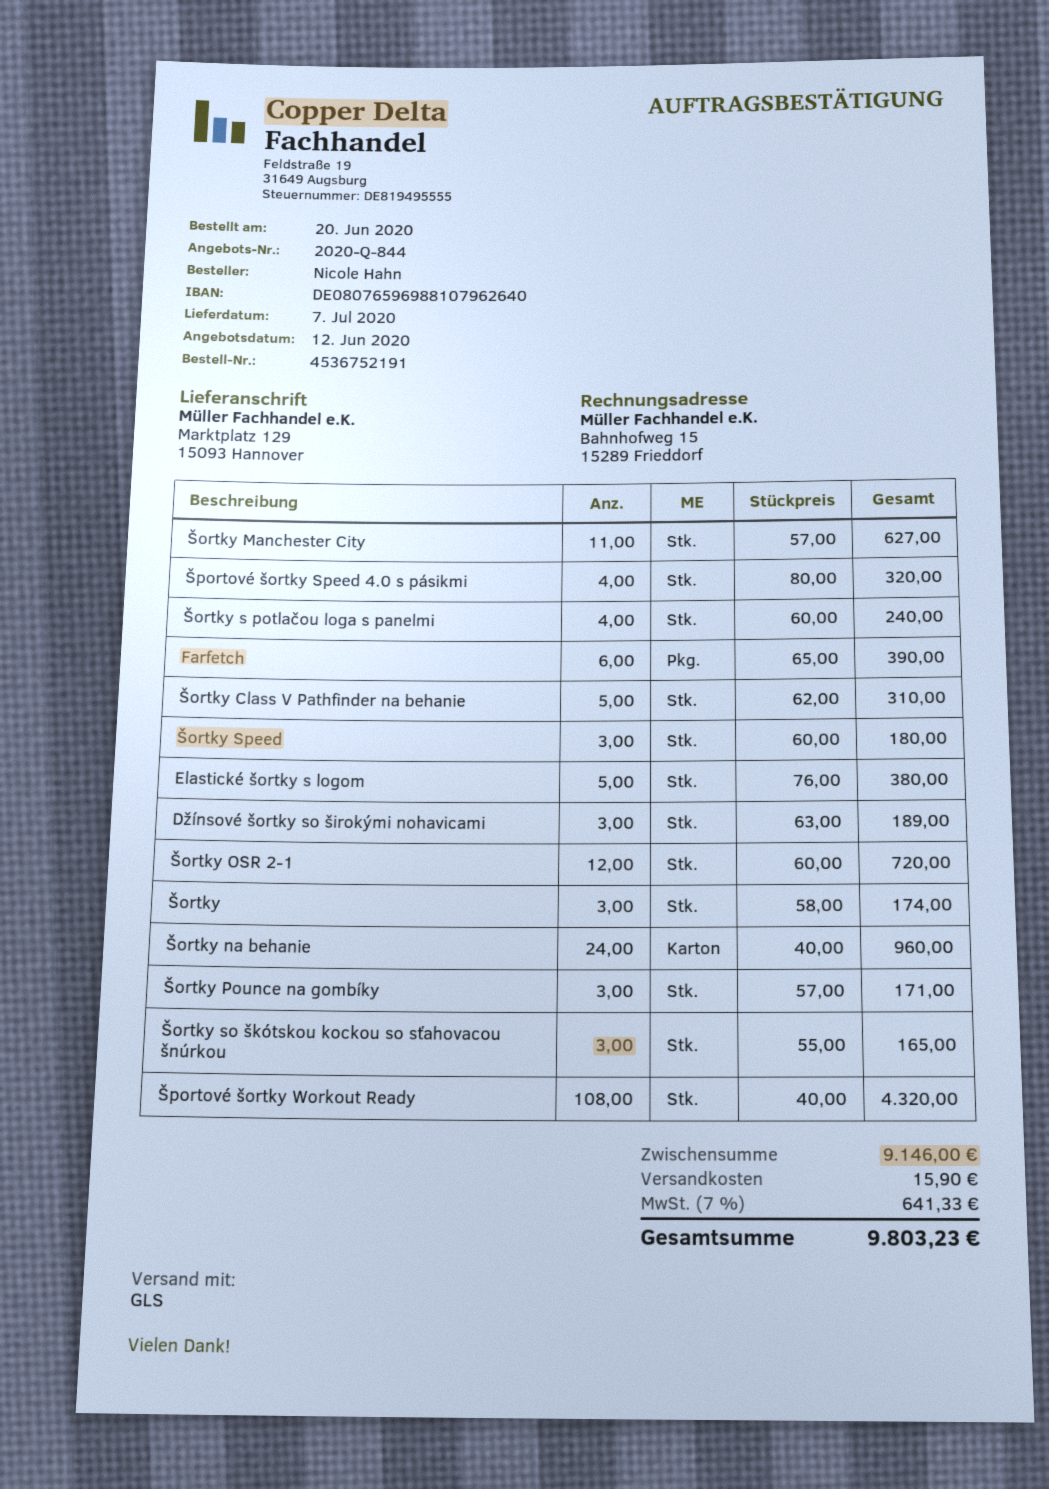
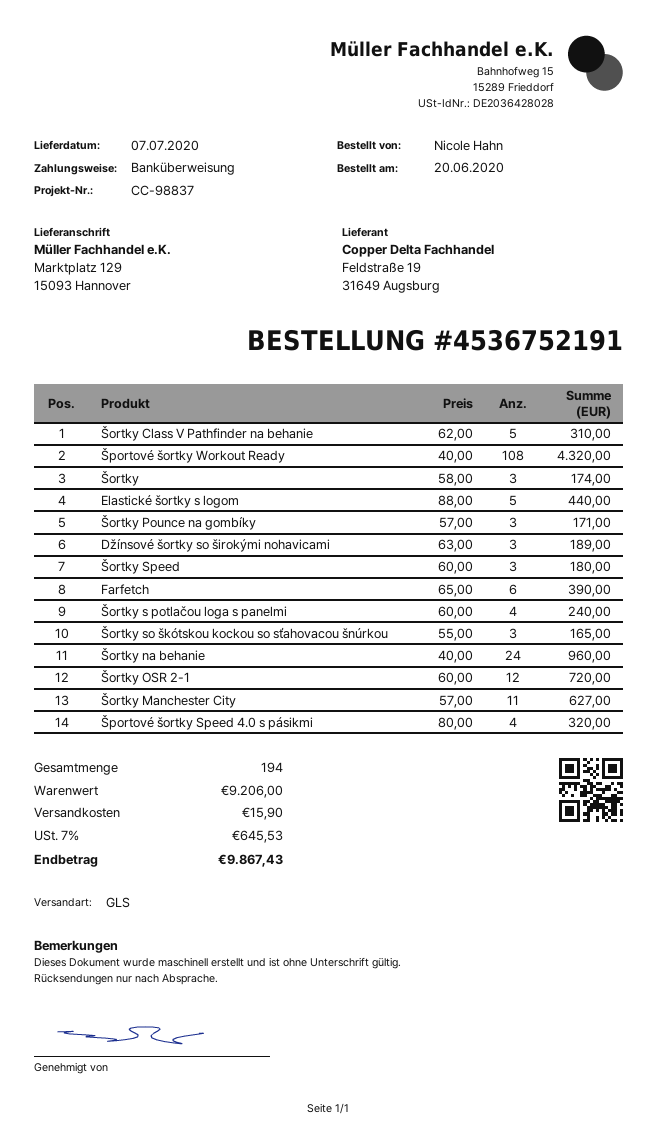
Elastické šortky s logom: 5 x 76.00 = 380.00 -> 5 x 88.00 = 440.00
subtotal: 9146.00 -> 9206.00
tax: 7% = 641.33 -> 7% = 645.53
total: 9803.23 -> 9867.43

